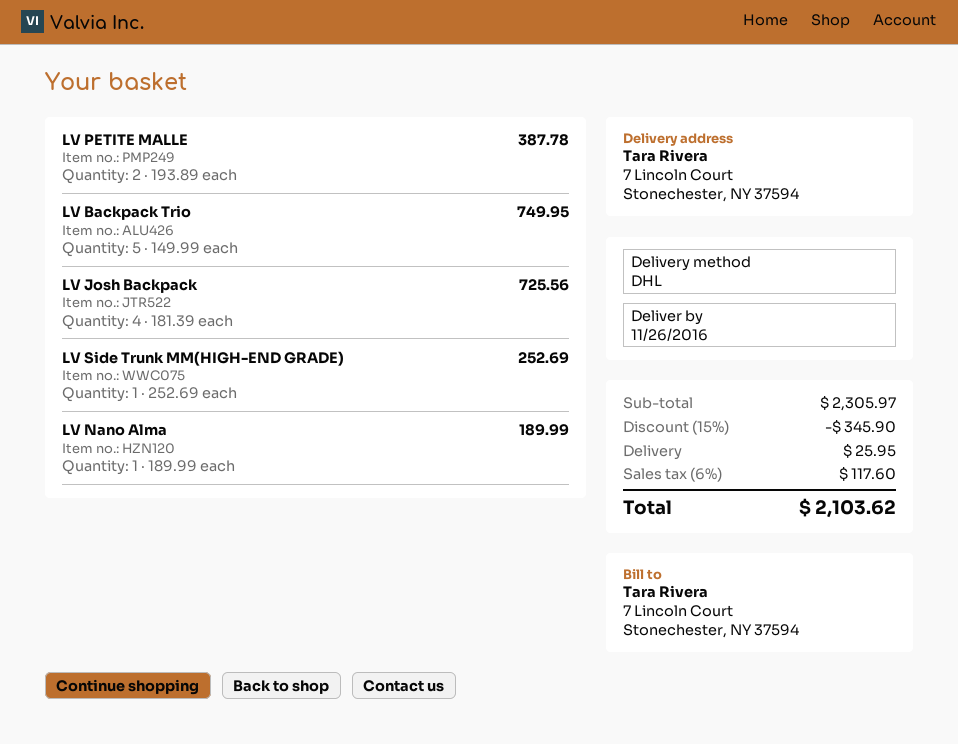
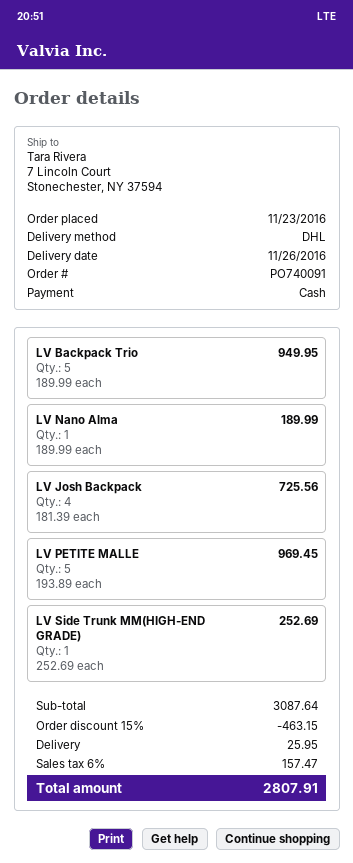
LV PETITE MALLE: 2 x 193.89 = 387.78 -> 5 x 193.89 = 969.45
LV Backpack Trio: 5 x 149.99 = 749.95 -> 5 x 189.99 = 949.95
subtotal: 2305.97 -> 3087.64
discount: 15% = 345.90 -> 15% = 463.15
tax: 6% = 117.60 -> 6% = 157.47
total: 2103.62 -> 2807.91

